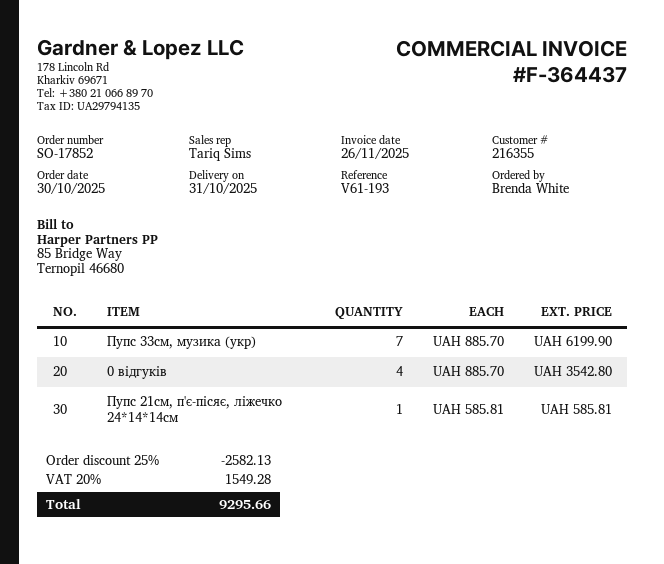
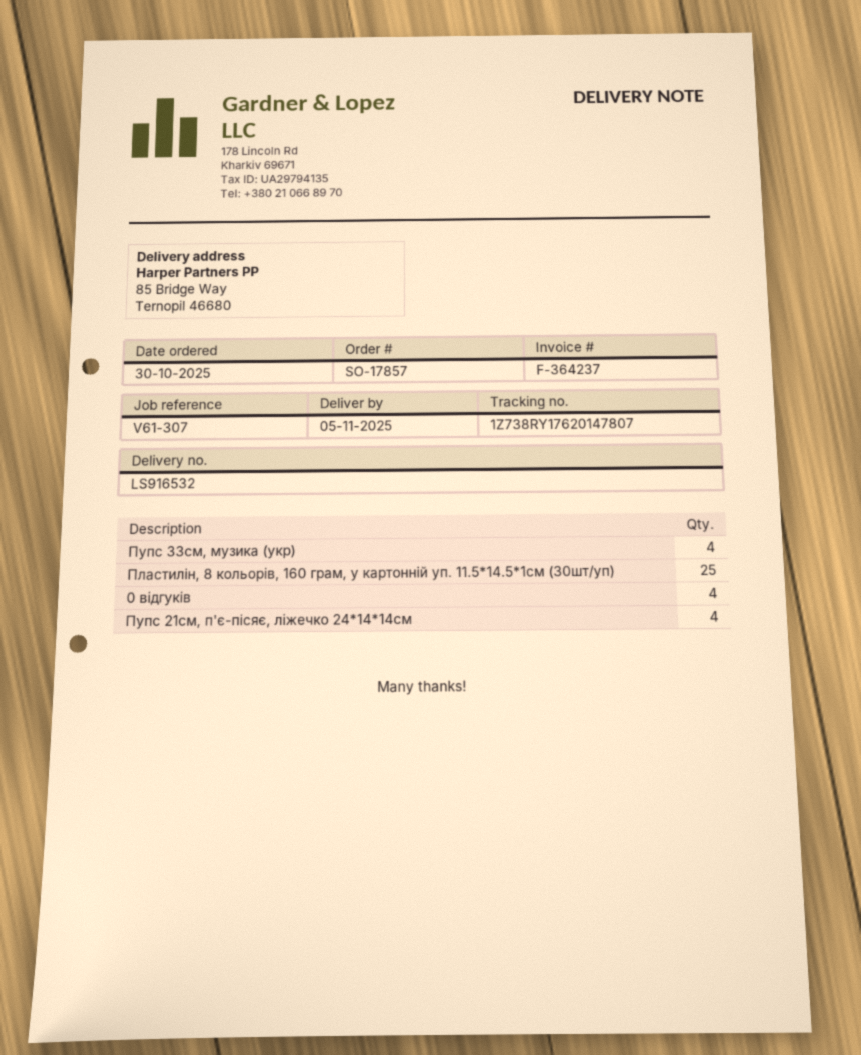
order number: SO-17852 -> SO-17857
delivery date: 2025-10-31 -> 2025-11-05
invoice number: F-364437 -> F-364237
reference: V61-193 -> V61-307
Пупс 33см, музика (укр): 7 -> 4
Пупс 21см, п'є-пісяє, ліжечко 24*14*14см: 1 -> 4
Пластилін, 8 кольорів, 160 грам, у картонній уп. 11.5*14.5*1см (30шт/уп): none -> 25

